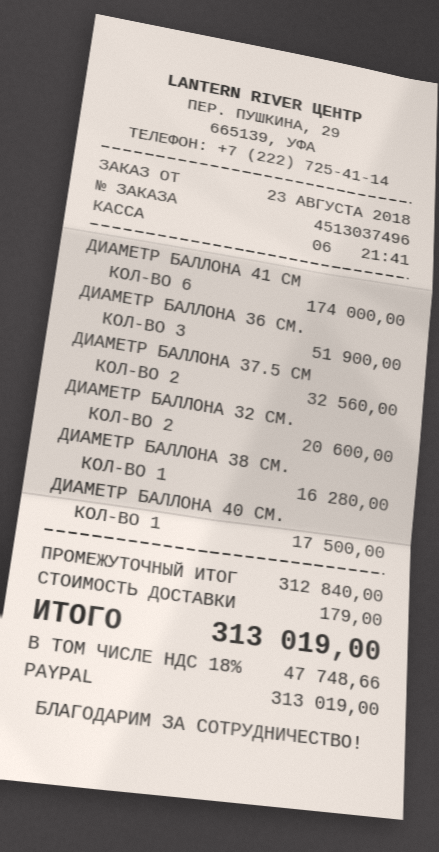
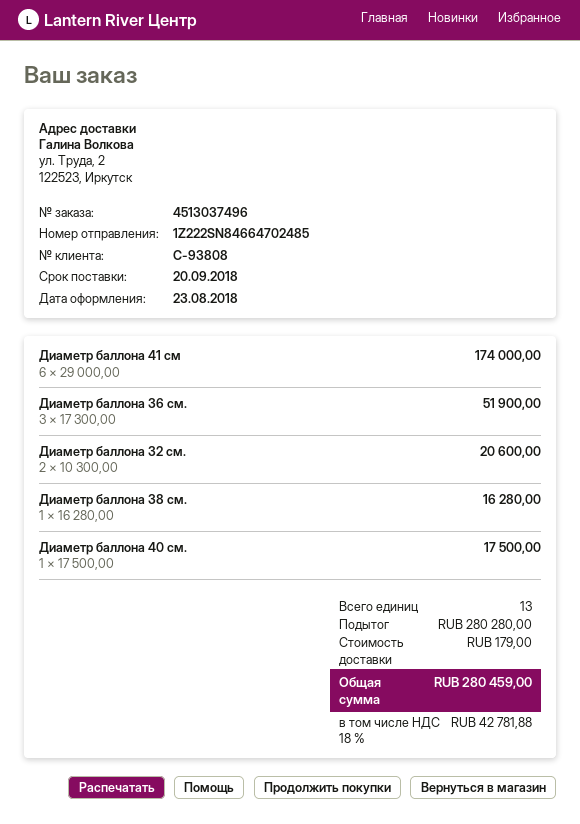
ДИАМЕТР БАЛЛОНА 37.5 СМ: 2 for 32560.00 -> none
subtotal: 312840.00 -> 280280.00
tax: 18% = 47748.66 -> 18% = 42781.88
total: 313019.00 -> 280459.00

